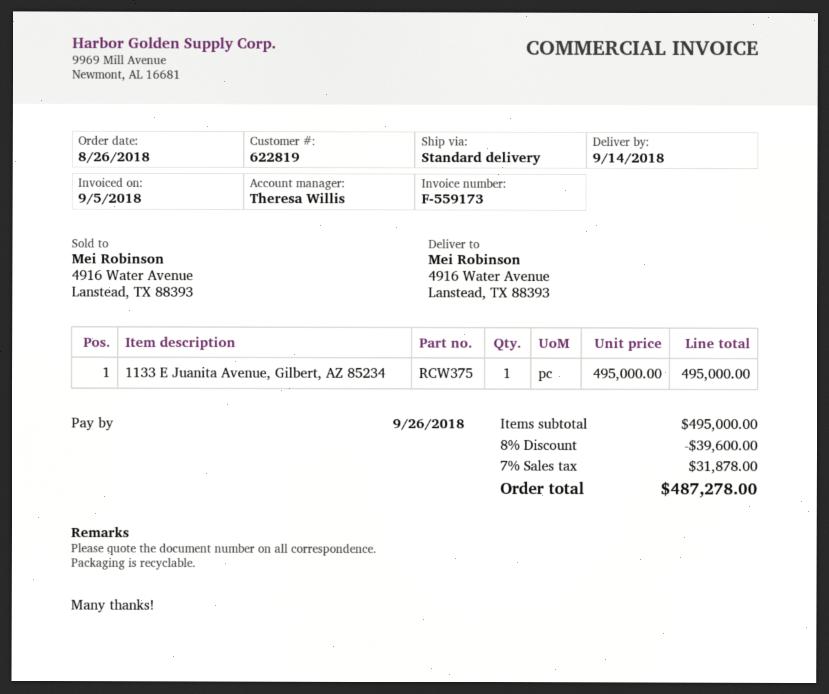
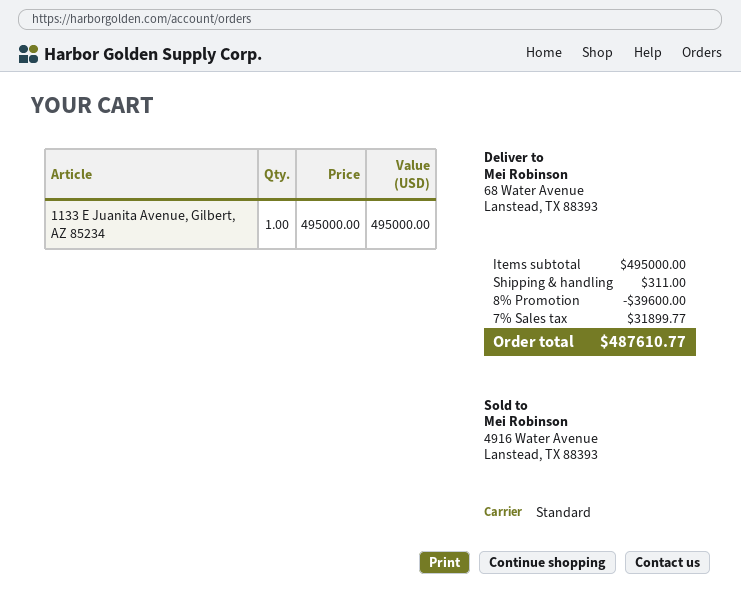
ship to: 4916 Water Avenue, Lanstead, TX 88393 -> 68 Water Avenue, Lanstead, TX 88393
shipping: none -> 311.00
tax: 7% = 31878.00 -> 7% = 31899.77
total: 487278.00 -> 487610.77

